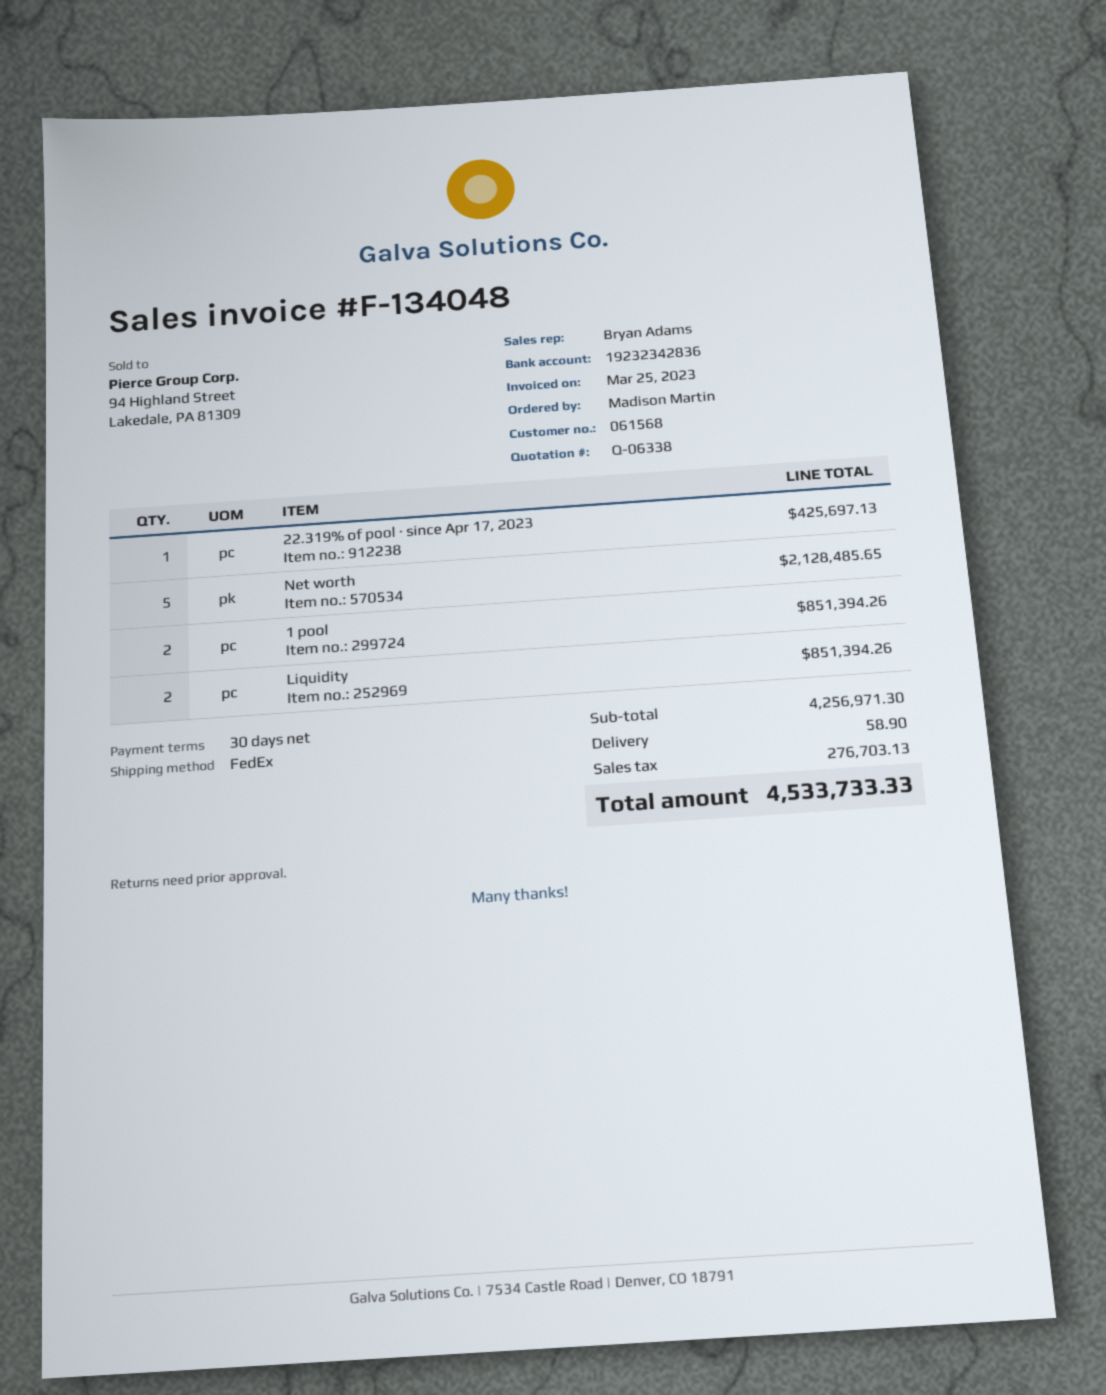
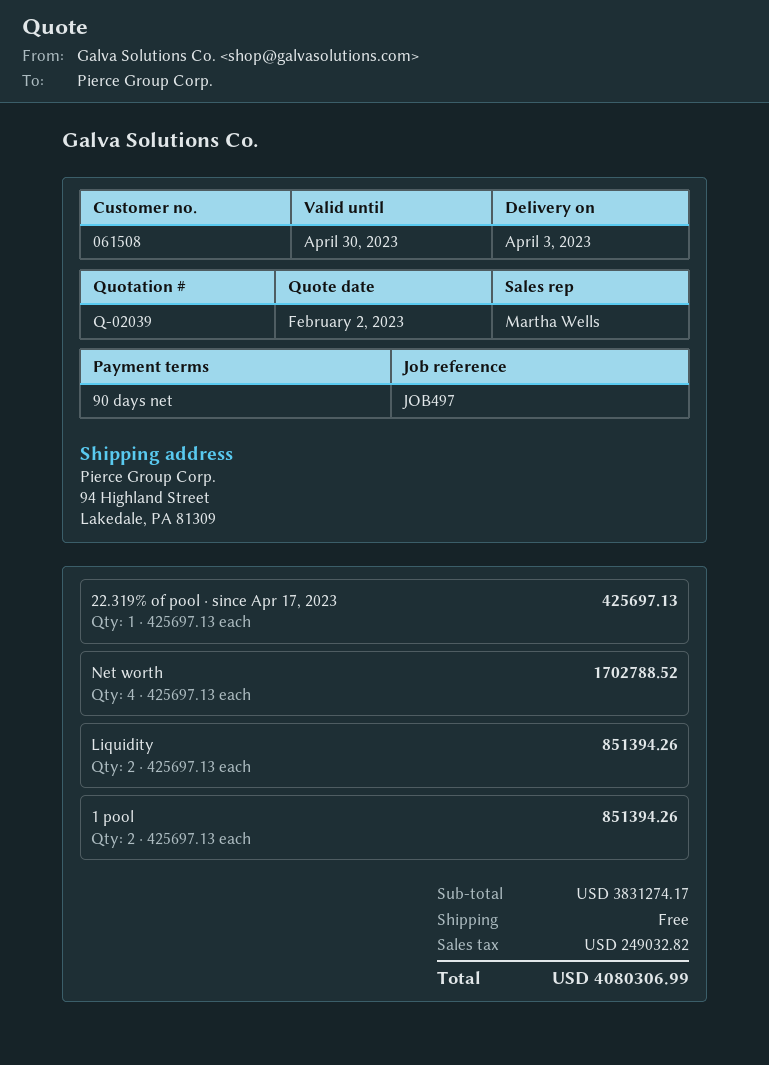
quote number: Q-06338 -> Q-02039
payment terms: 30 days -> 90 days
customer number: 061568 -> 061508
sales rep: Bryan Adams -> Martha Wells
Net worth: 5 for 2128485.65 -> 4 for 1702788.52
subtotal: 4256971.30 -> 3831274.17
shipping: 58.90 -> 0.00
tax: 276703.13 -> 249032.82
total: 4533733.33 -> 4080306.99

